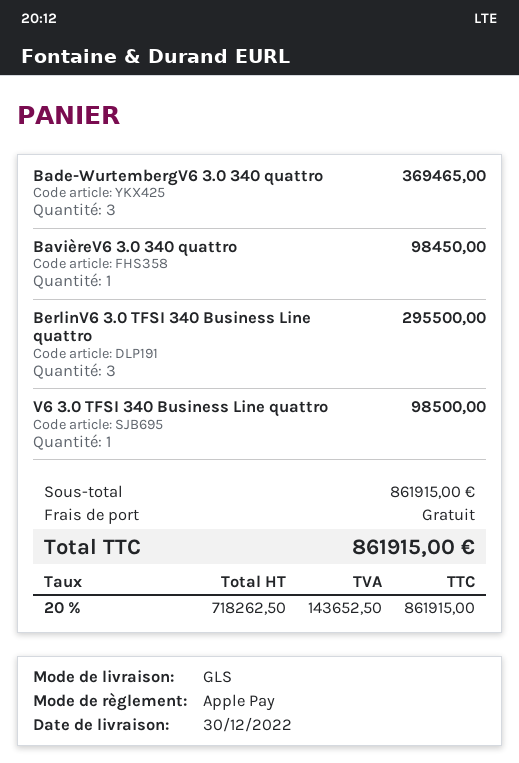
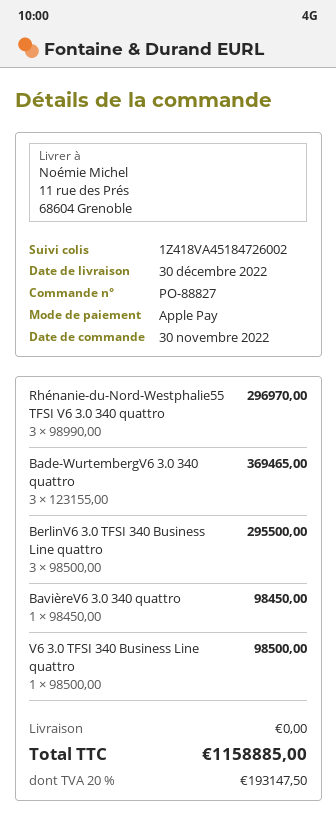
Rhénanie-du-Nord-Westphalie55 TFSI V6 3.0 340 quattro: none -> 3 for 296970.00
tax: 20% = 143652.50 -> 20% = 193147.50
total: 861915.00 -> 1158885.00

